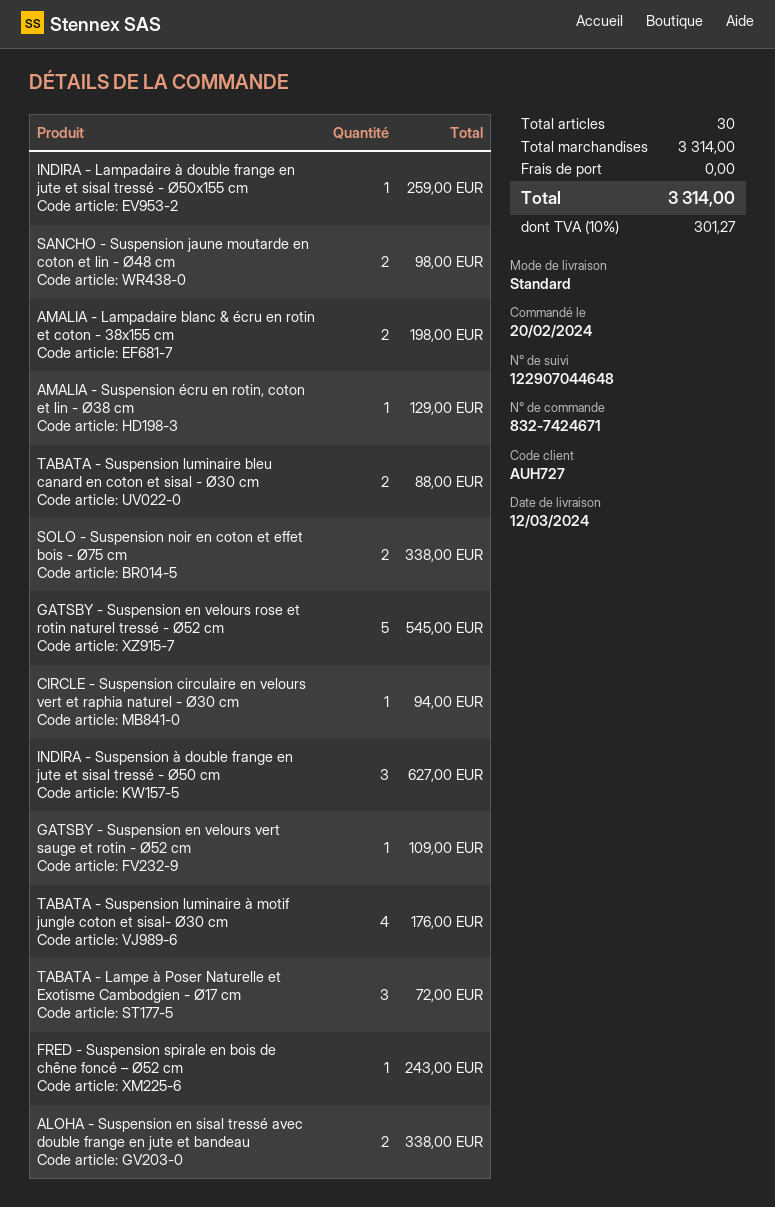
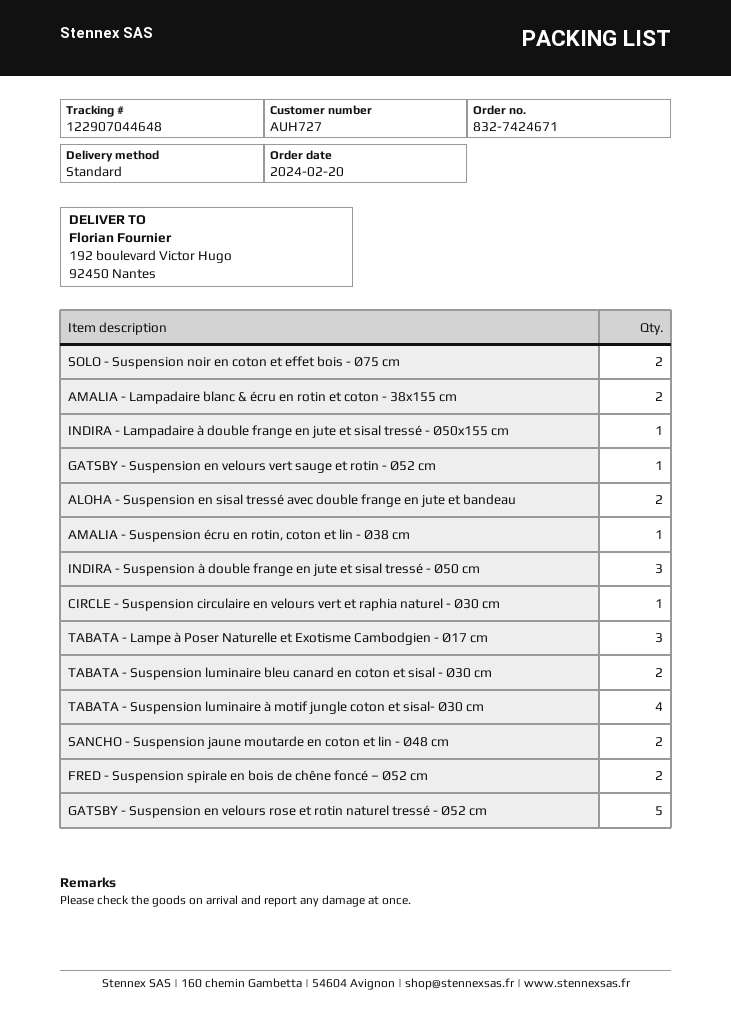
FRED - Suspension spirale en bois de chêne foncé – Ø52 cm: 1 -> 2

